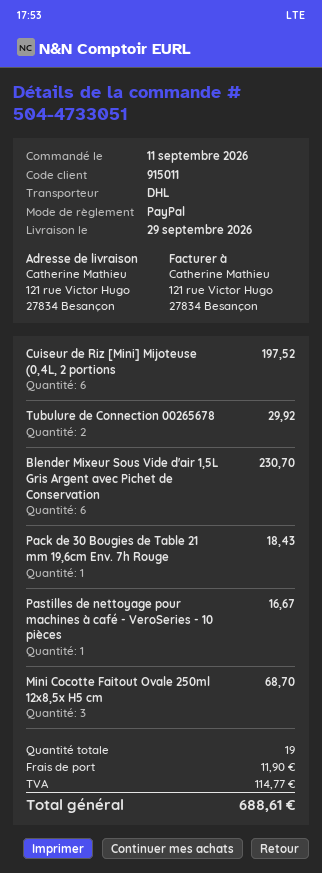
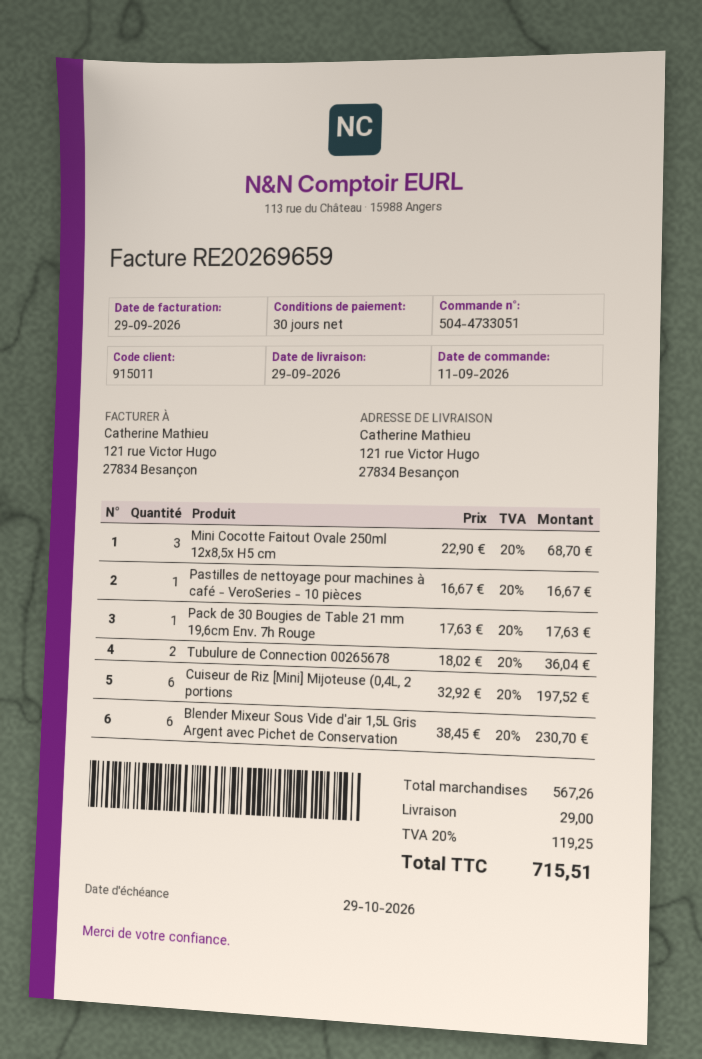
Tubulure de Connection 00265678: 2 for 29.92 -> 2 for 36.04
Pack de 30 Bougies de Table 21 mm 19,6cm Env. 7h Rouge: 1 for 18.43 -> 1 for 17.63
shipping: 11.90 -> 29.00
tax: 114.77 -> 119.25
total: 688.61 -> 715.51

